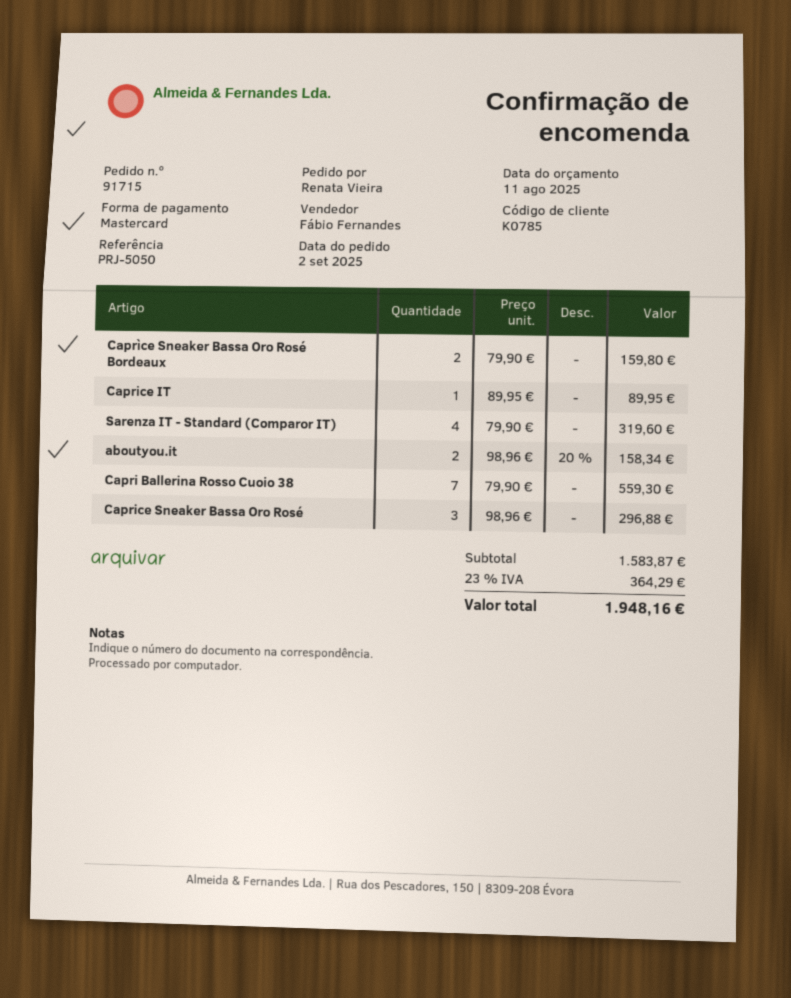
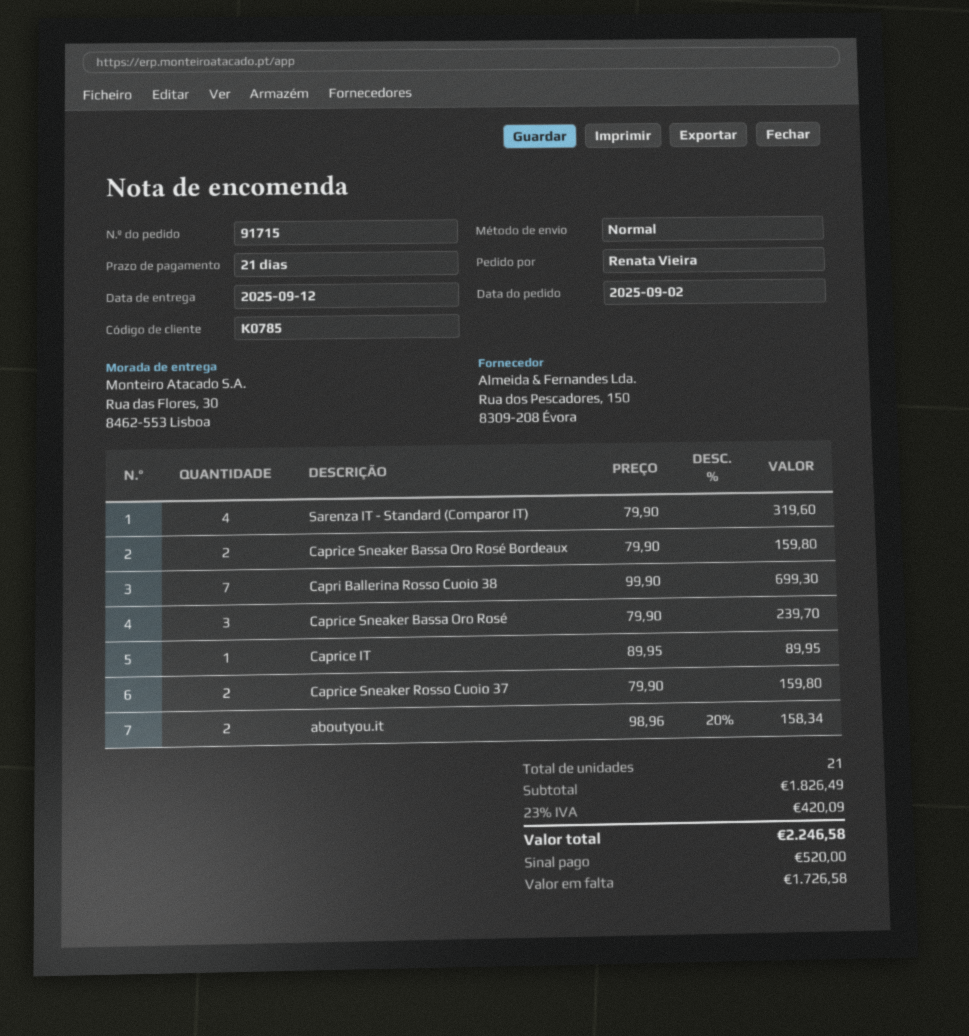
Capri Ballerina Rosso Cuoio 38: 7 x 79.90 = 559.30 -> 7 x 99.90 = 699.30
Caprice Sneaker Bassa Oro Rosé: 3 x 98.96 = 296.88 -> 3 x 79.90 = 239.70
Caprìce Sneaker Rosso Cuoio 37: none -> 2 x 79.90 = 159.80
subtotal: 1583.87 -> 1826.49
tax: 23% = 364.29 -> 23% = 420.09
total: 1948.16 -> 2246.58

